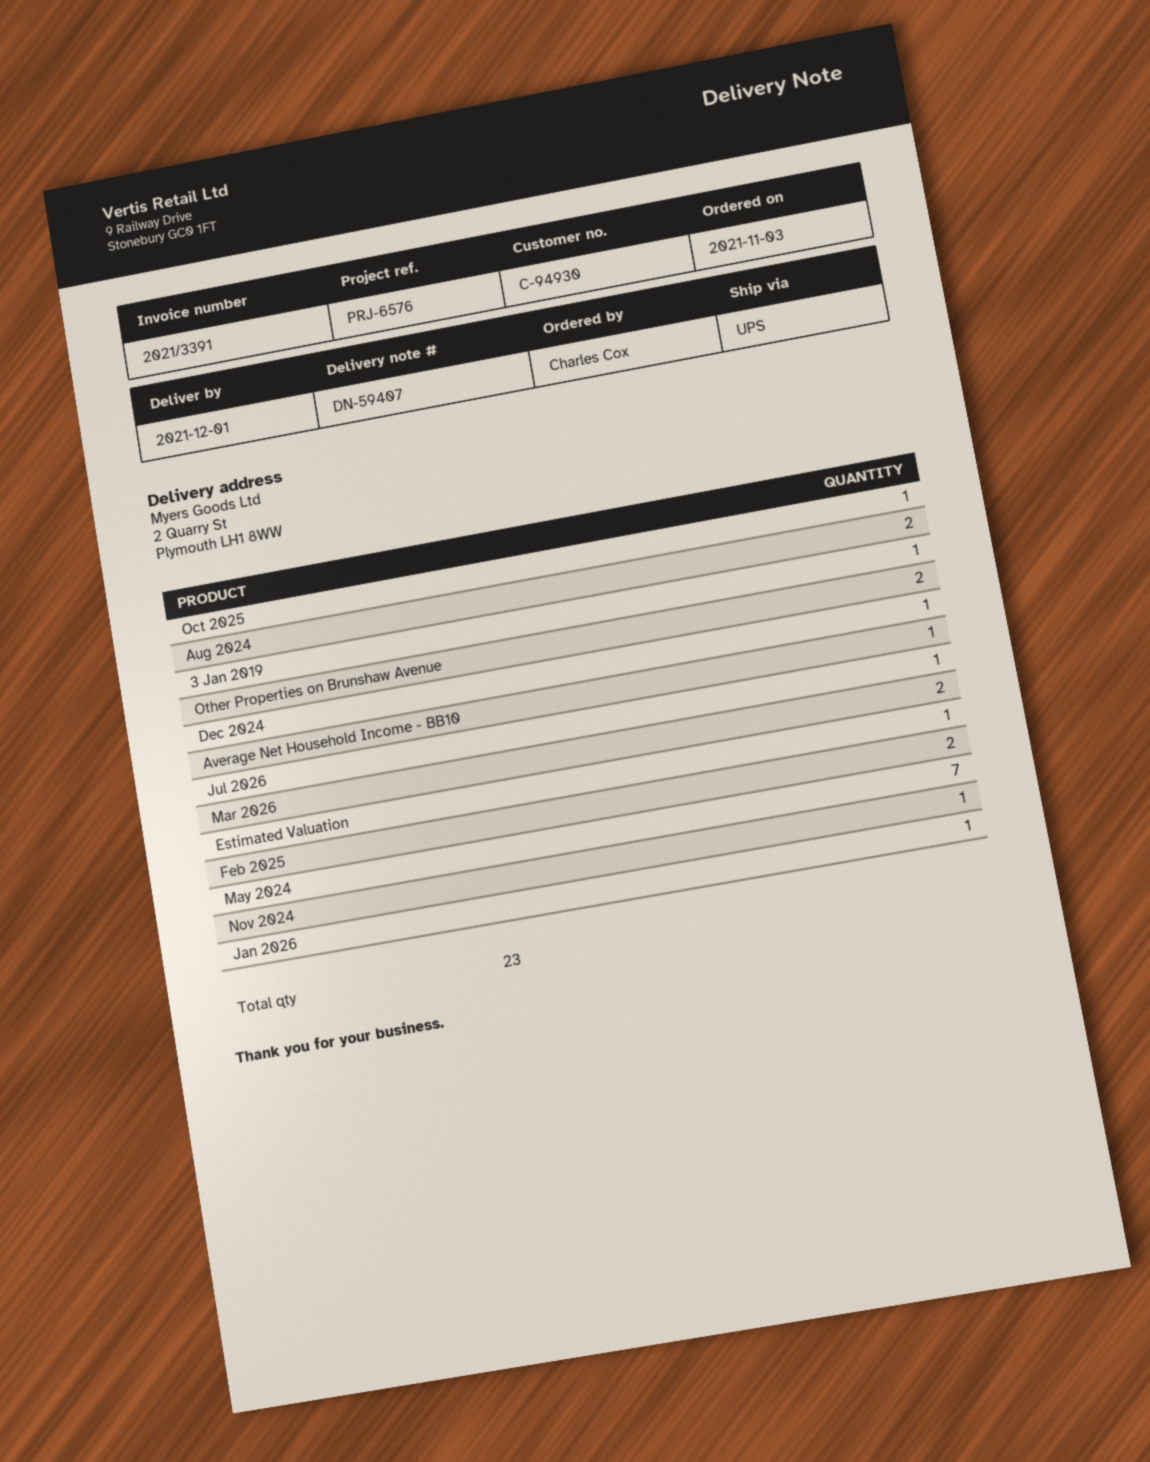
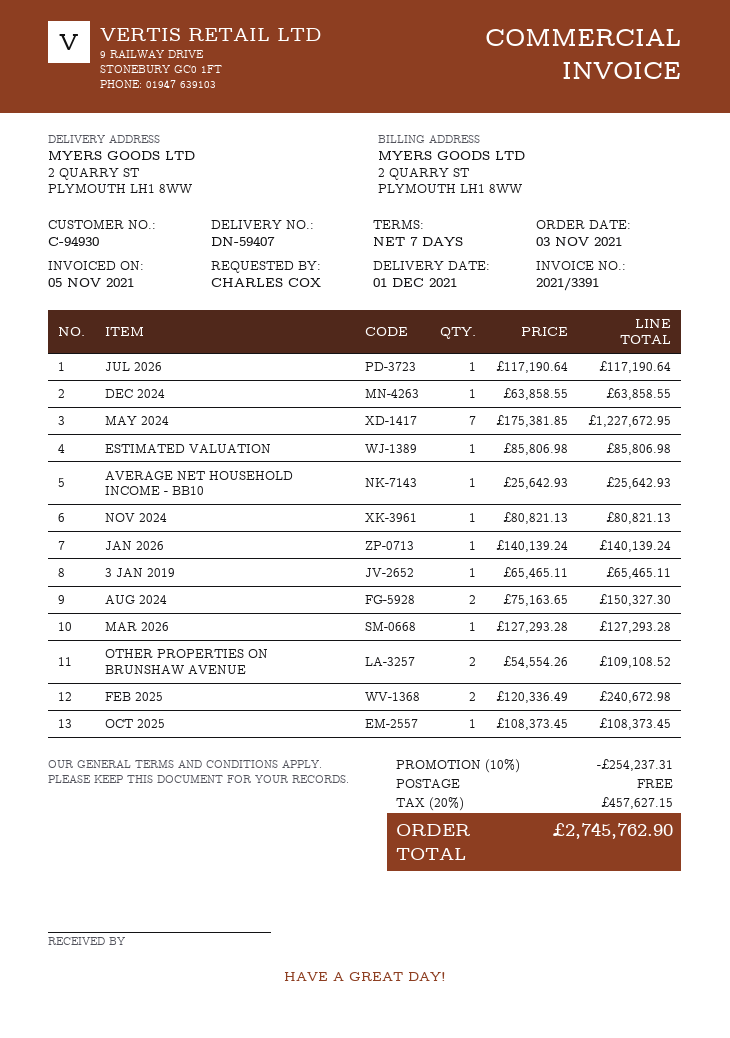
Mar 2026: 2 -> 1

